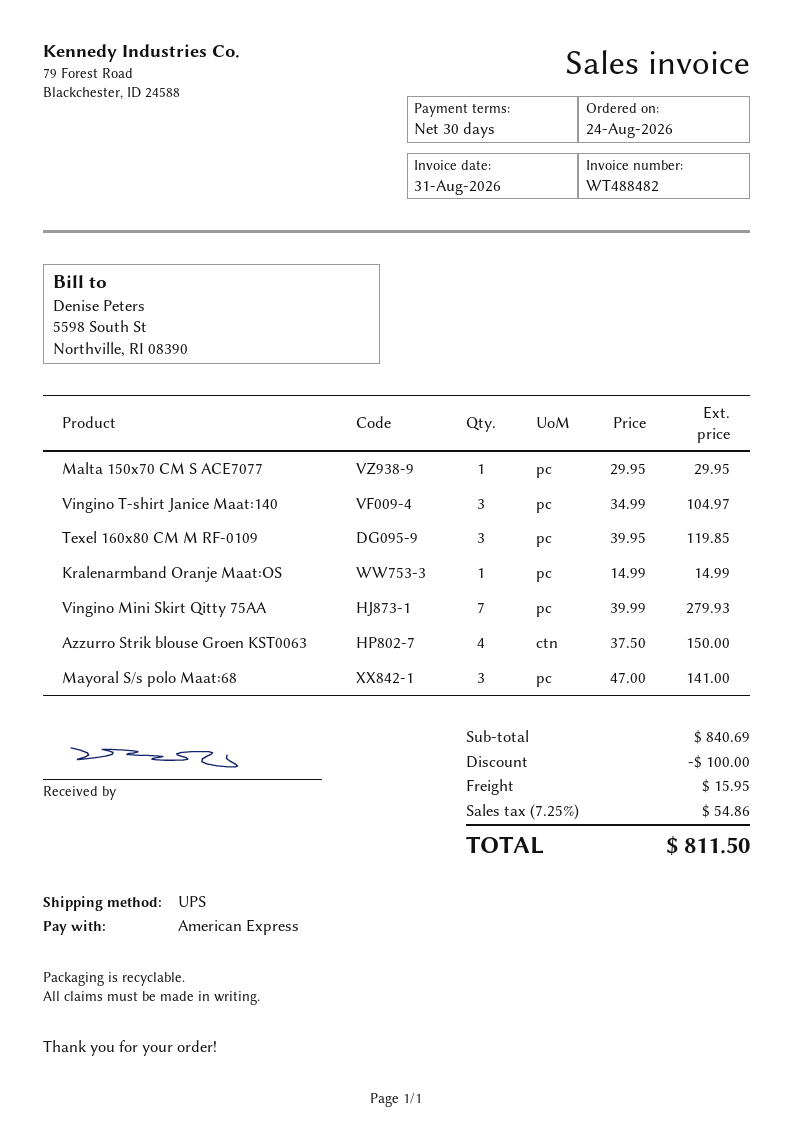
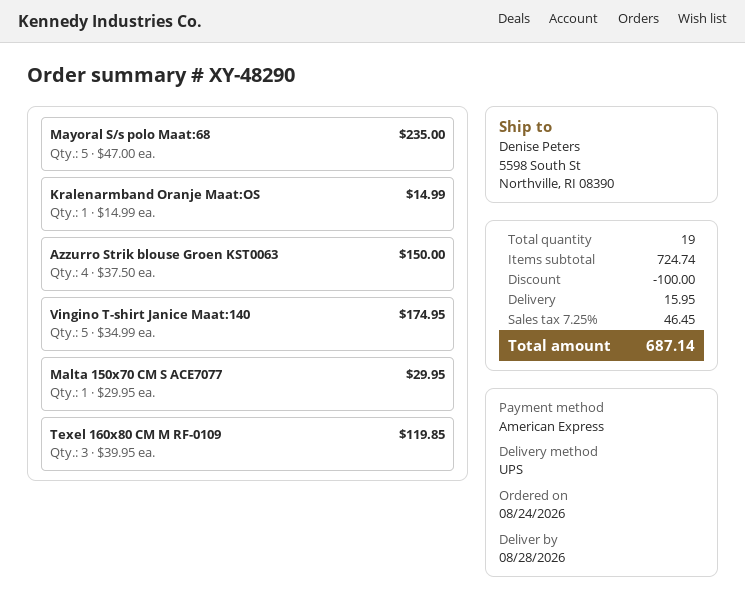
Vingino T-shirt Janice Maat:140: 3 x 34.99 = 104.97 -> 5 x 34.99 = 174.95
Vingino Mini Skirt Qitty 75AA: 7 x 39.99 = 279.93 -> none
Mayoral S/s polo Maat:68: 3 x 47.00 = 141.00 -> 5 x 47.00 = 235.00
subtotal: 840.69 -> 724.74
tax: 7.25% = 54.86 -> 7.25% = 46.45
total: 811.50 -> 687.14

